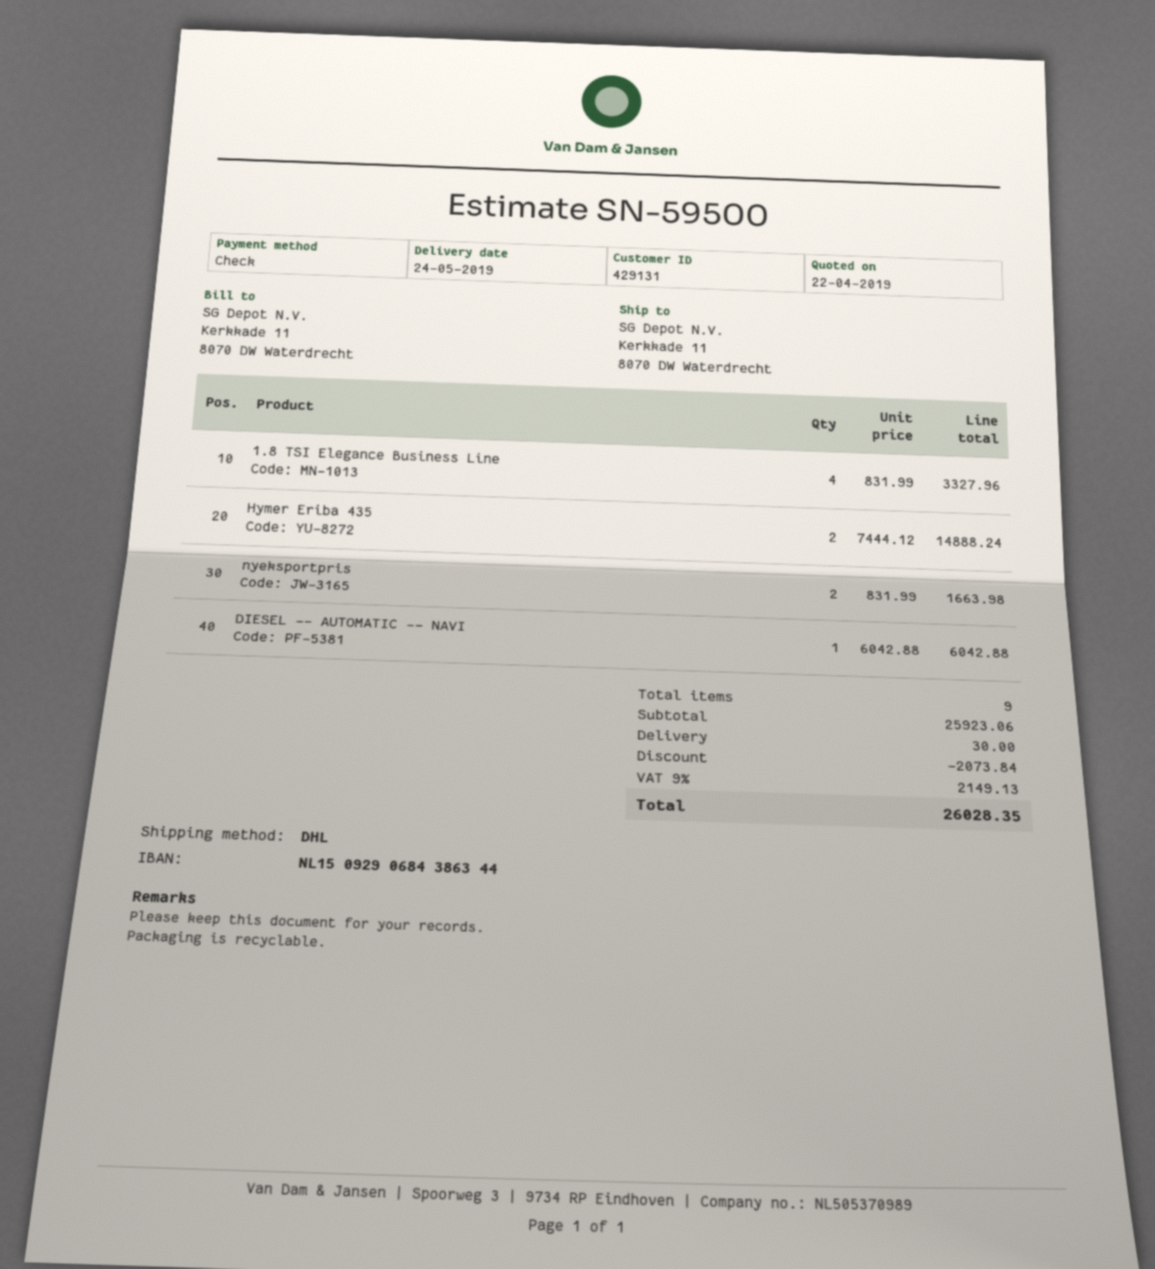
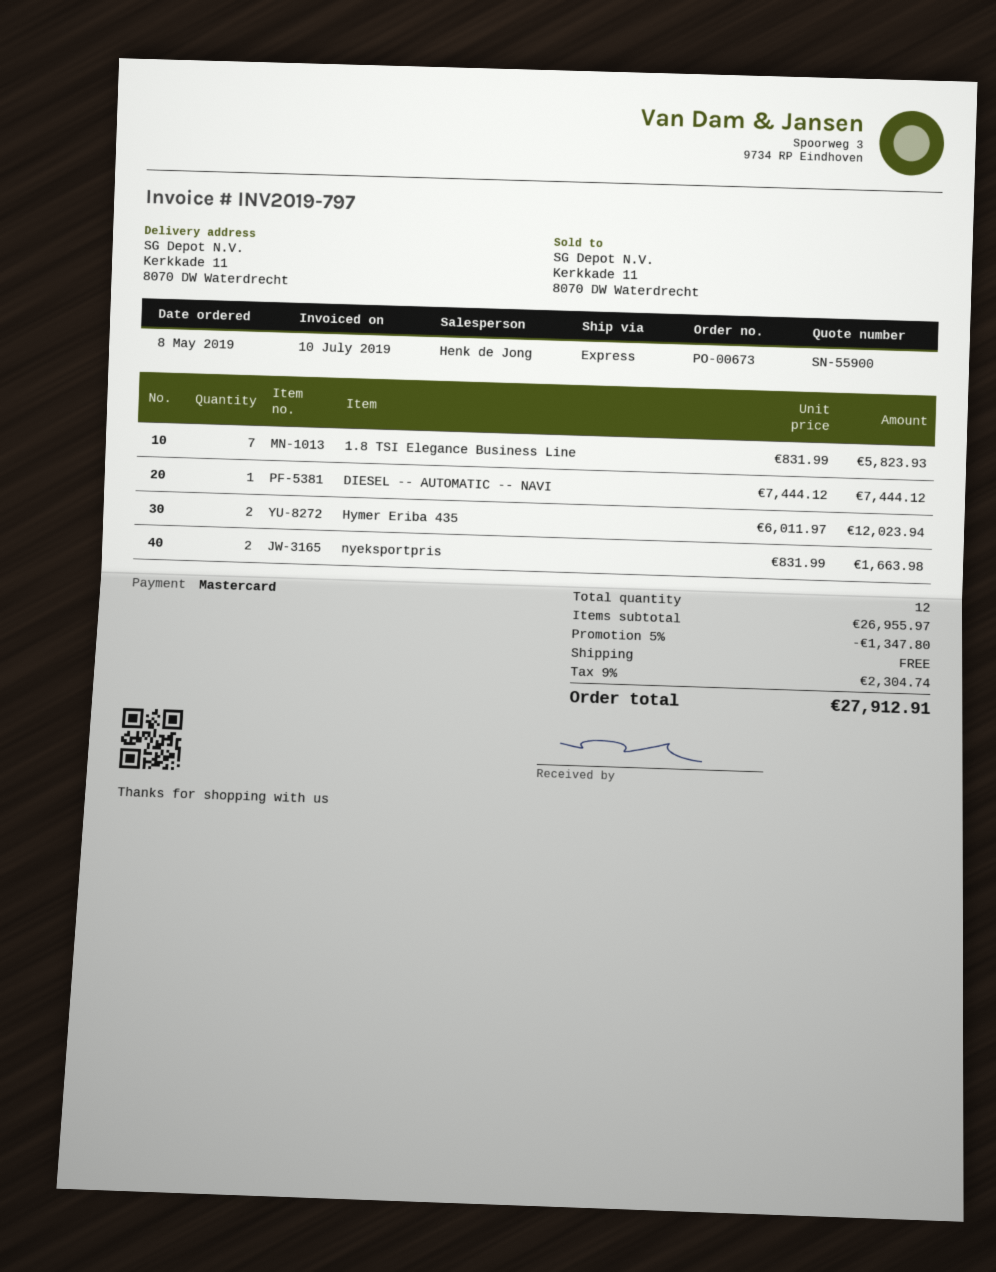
quote number: SN-59500 -> SN-55900
payment method: cheque -> Mastercard
shipping method: DHL -> express
1.8 TSI Elegance Business Line: 4 x 831.99 = 3327.96 -> 7 x 831.99 = 5823.93
Hymer Eriba 435: 2 x 7444.12 = 14888.24 -> 2 x 6011.97 = 12023.94
DIESEL -- AUTOMATIC -- NAVI: 1 x 6042.88 = 6042.88 -> 1 x 7444.12 = 7444.12
total quantity: 9 -> 12
subtotal: 25923.06 -> 26955.97
discount: 2073.84 -> 1347.80
shipping: 30.00 -> 0.00
tax: 9% = 2149.13 -> 9% = 2304.74
total: 26028.35 -> 27912.91

